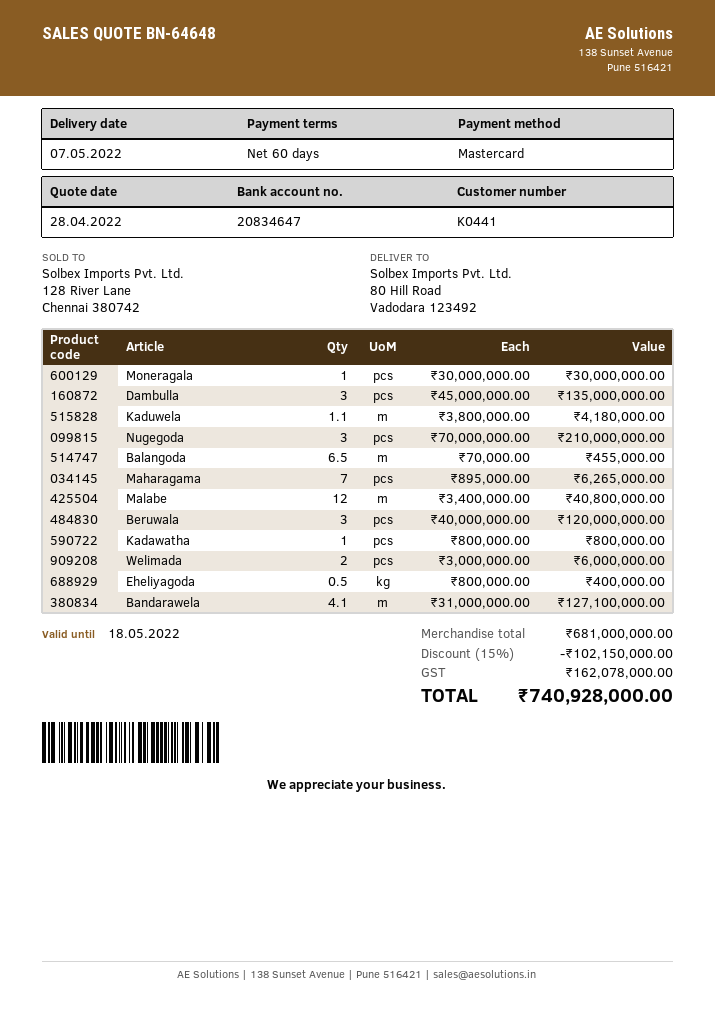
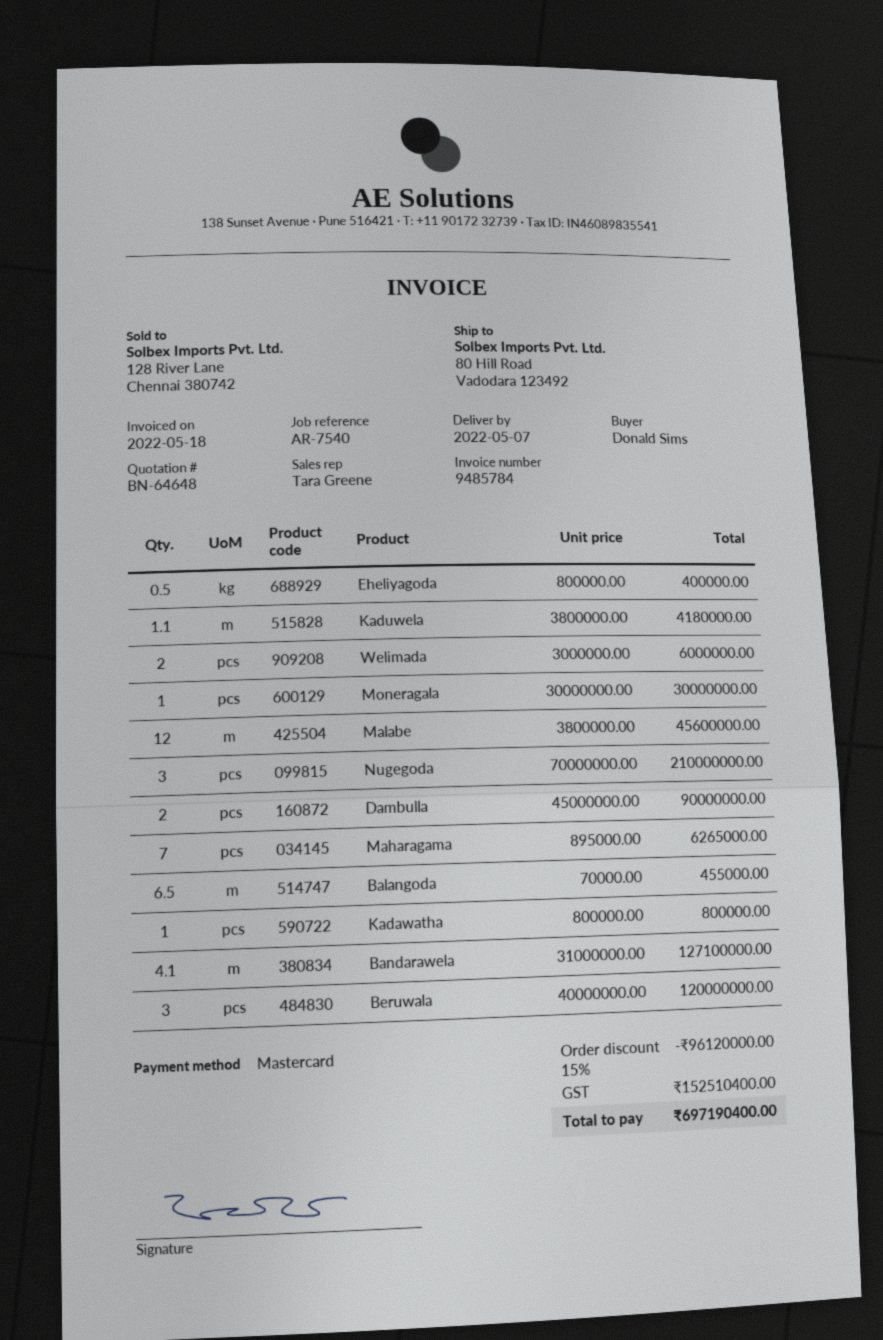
Dambulla: 3 x 45000000.00 = 135000000.00 -> 2 x 45000000.00 = 90000000.00
Malabe: 12 x 3400000.00 = 40800000.00 -> 12 x 3800000.00 = 45600000.00
discount: 15% = 102150000.00 -> 15% = 96120000.00
tax: 162078000.00 -> 152510400.00
total: 740928000.00 -> 697190400.00

